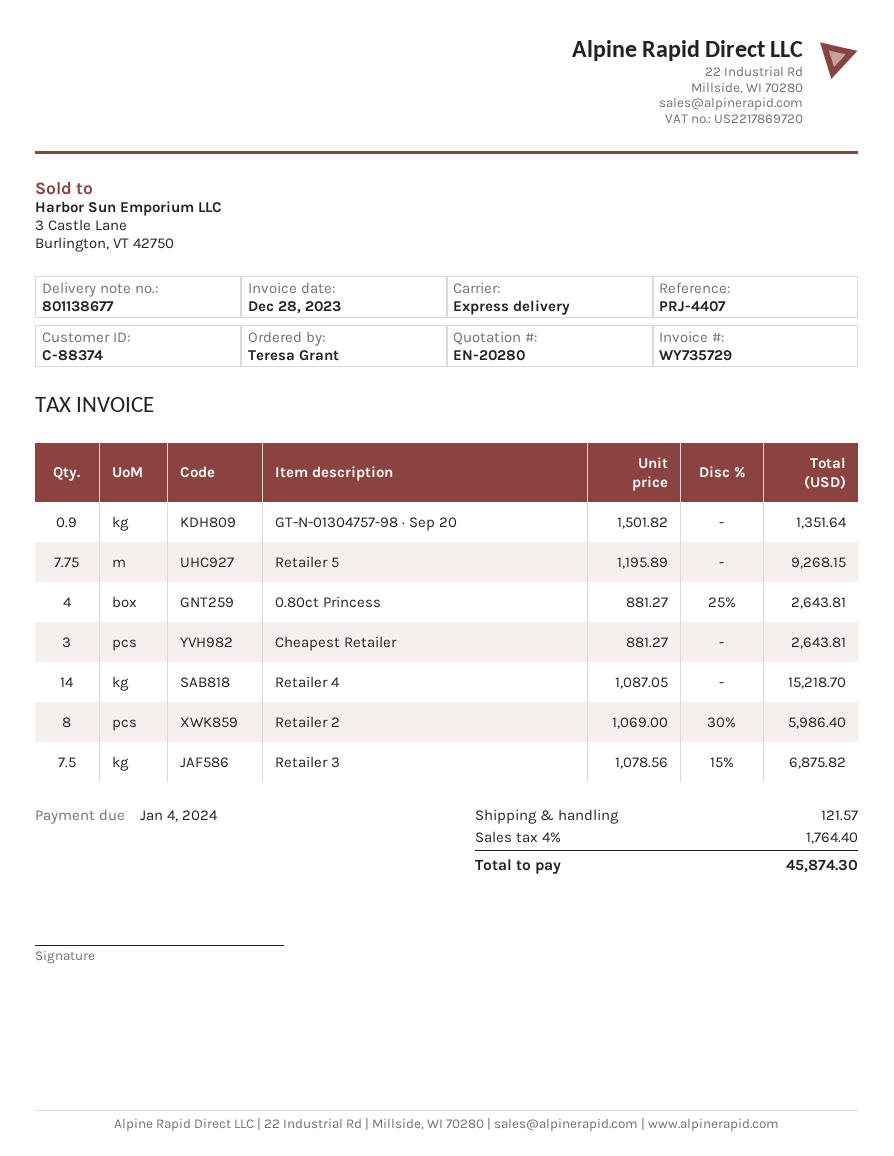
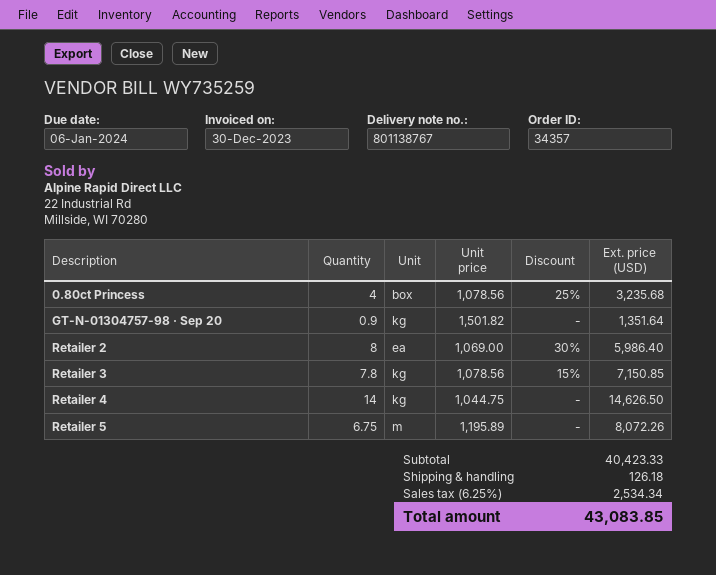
delivery note number: 801138677 -> 801138767
invoice number: WY735729 -> WY735259
invoice date: 2023-12-28 -> 2023-12-30
due date: 2024-01-04 -> 2024-01-06
Retailer 5: 7.75 x 1195.89 = 9268.15 -> 6.75 x 1195.89 = 8072.26
0.80ct Princess: 4 x 881.27 - 25% = 2643.81 -> 4 x 1078.56 - 25% = 3235.68
Cheapest Retailer: 3 x 881.27 = 2643.81 -> none
Retailer 4: 14 x 1087.05 = 15218.70 -> 14 x 1044.75 = 14626.50
Retailer 3: 7.5 x 1078.56 - 15% = 6875.82 -> 7.8 x 1078.56 - 15% = 7150.85
shipping: 121.57 -> 126.18
tax: 4% = 1764.40 -> 6.25% = 2534.34
total: 45874.30 -> 43083.85

